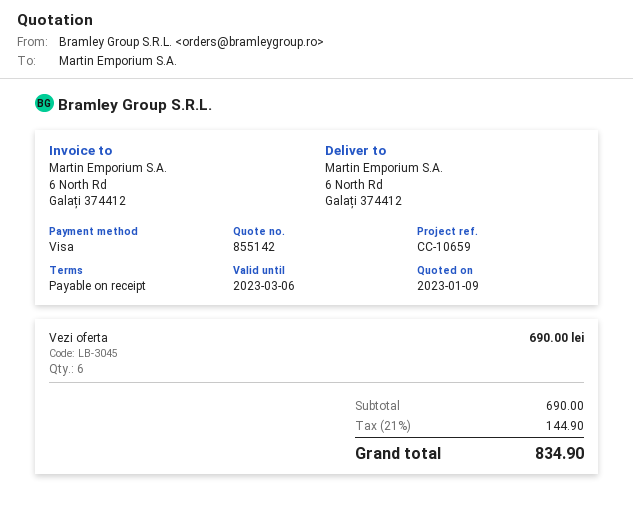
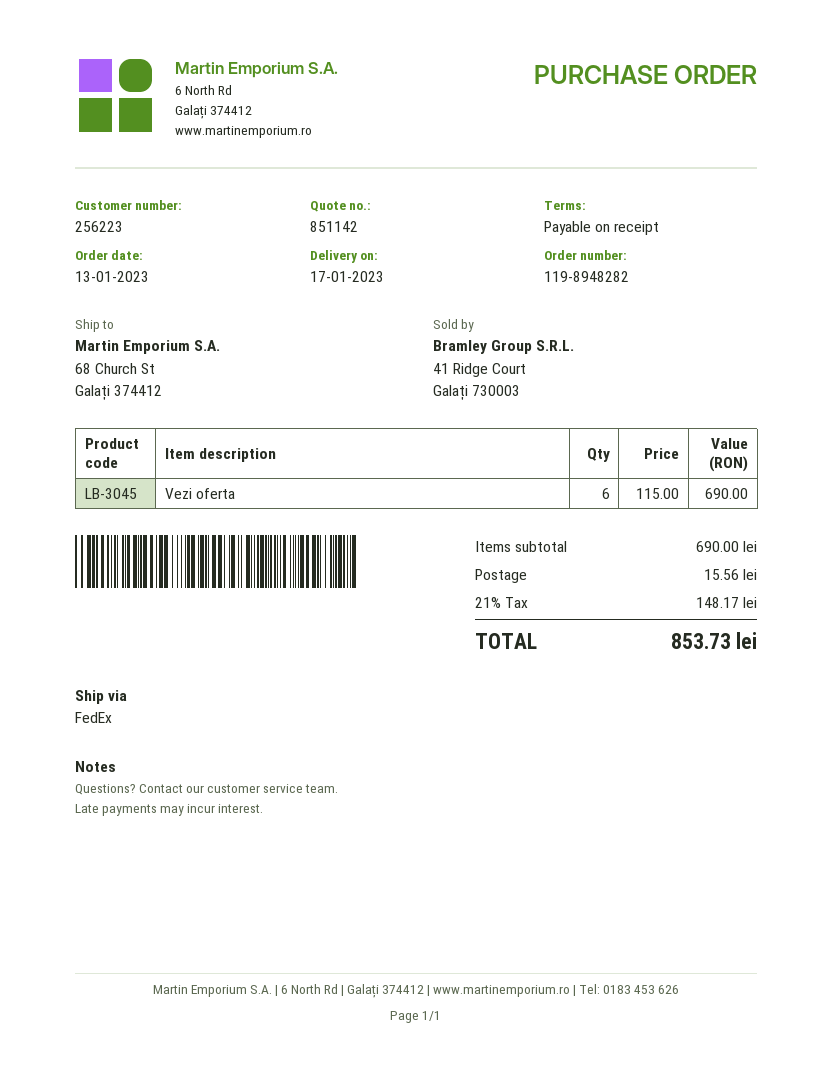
quote number: 855142 -> 851142
ship to: 6 North Rd, Galați 374412 -> 68 Church St, Galați 374412
shipping: none -> 15.56
tax: 21% = 144.90 -> 21% = 148.17
total: 834.90 -> 853.73

